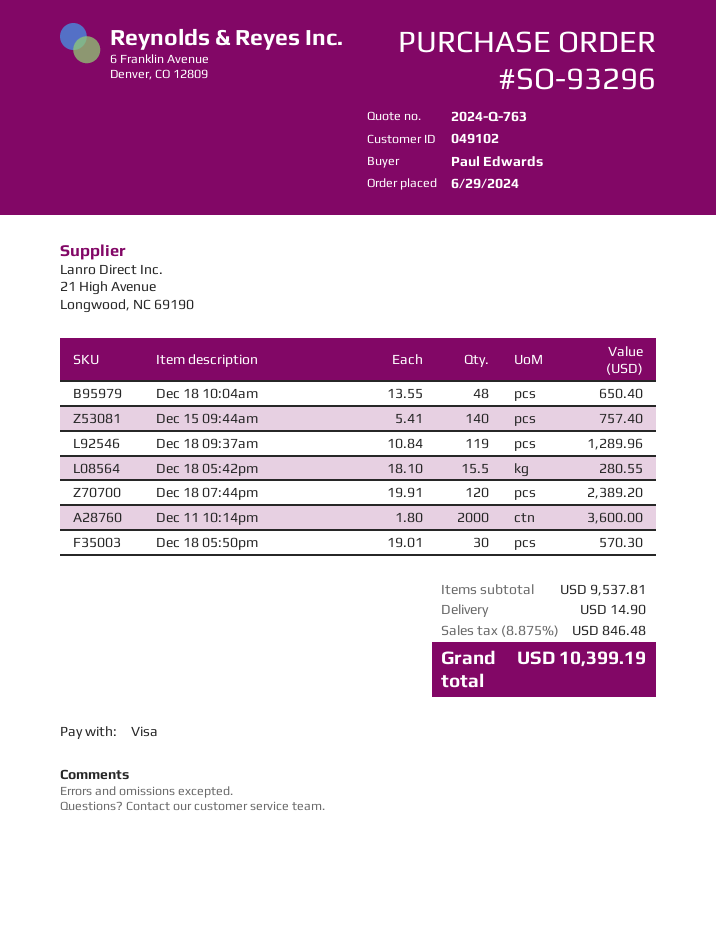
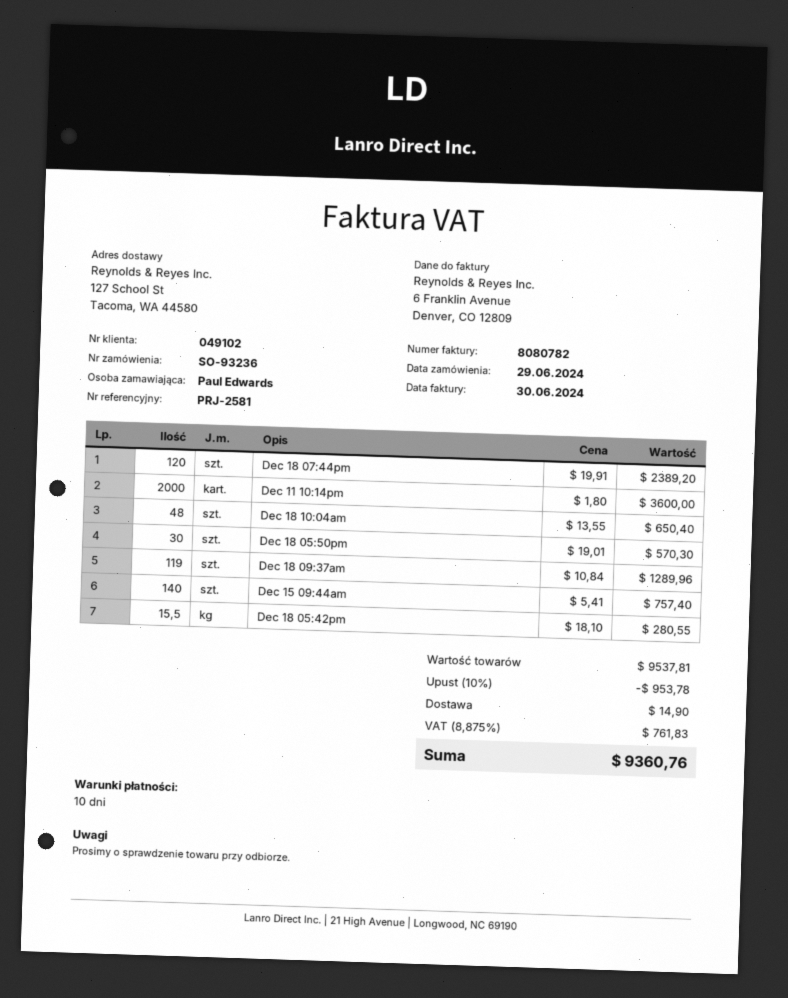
order number: SO-93296 -> SO-93236
discount: none -> 10% = 953.78
tax: 8.875% = 846.48 -> 8.875% = 761.83
total: 10399.19 -> 9360.76

